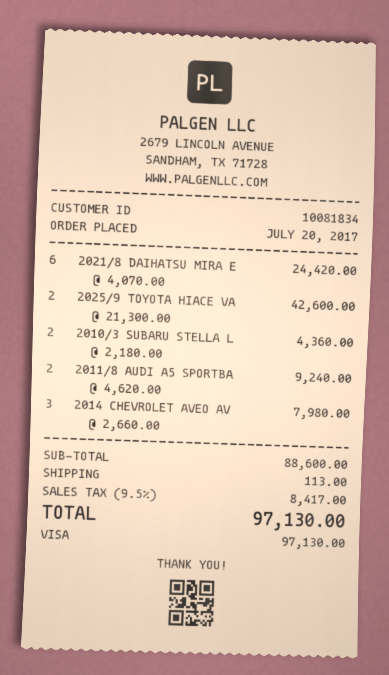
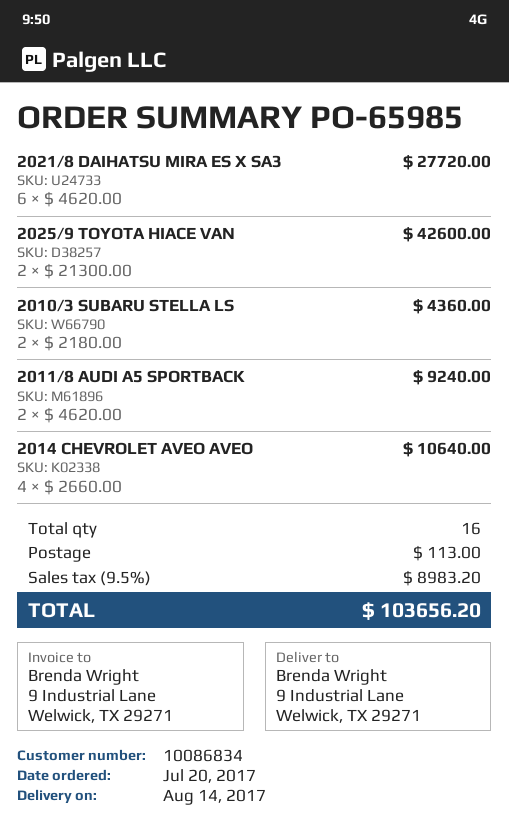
customer number: 10081834 -> 10086834
2021/8 DAIHATSU MIRA E: 6 x 4070.00 = 24420.00 -> 6 x 4620.00 = 27720.00
2014 CHEVROLET AVEO AV: 3 x 2660.00 = 7980.00 -> 4 x 2660.00 = 10640.00
tax: 9.5% = 8417.00 -> 9.5% = 8983.20
total: 97130.00 -> 103656.20

